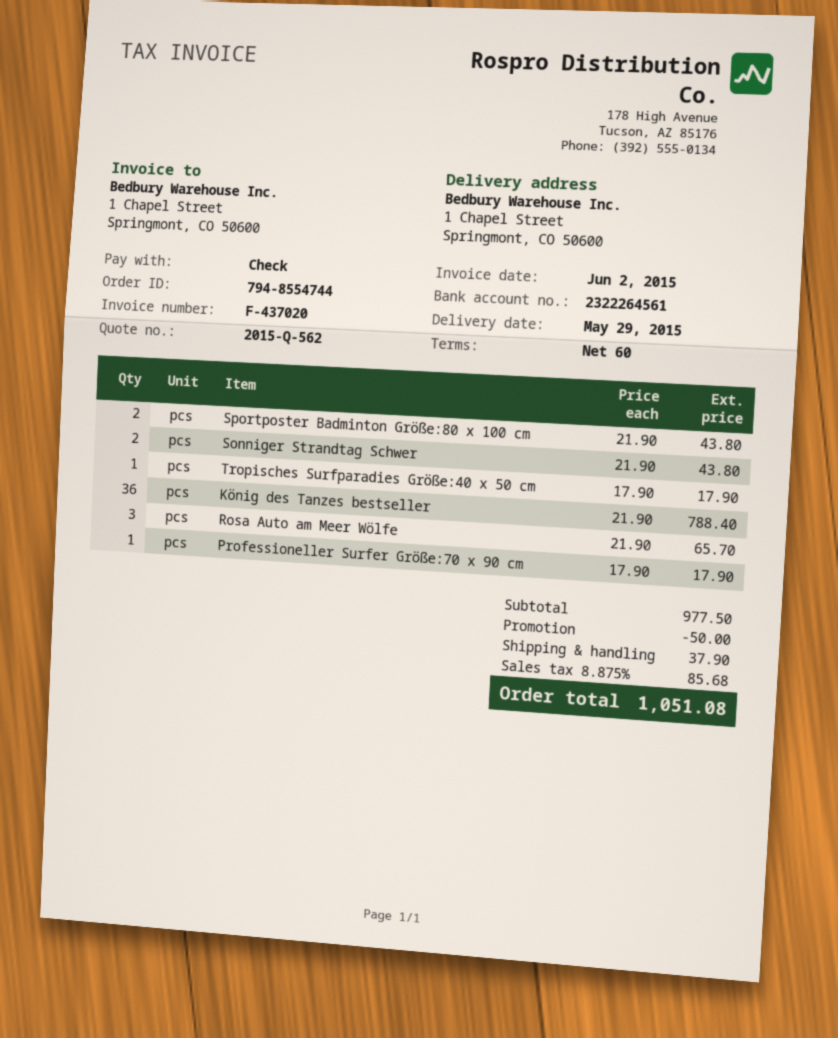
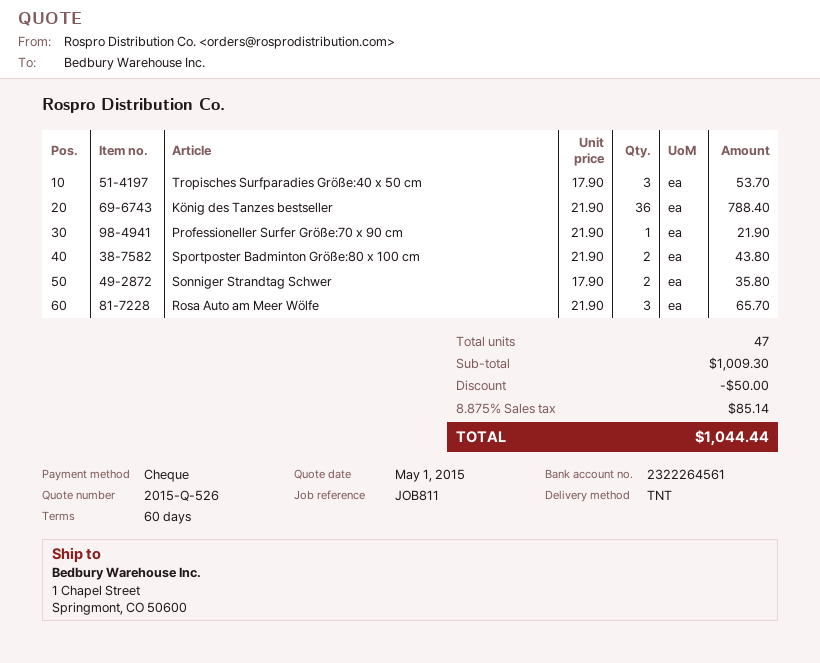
quote number: 2015-Q-562 -> 2015-Q-526
Sonniger Strandtag Schwer: 2 x 21.90 = 43.80 -> 2 x 17.90 = 35.80
Tropisches Surfparadies Größe:40 x 50 cm: 1 x 17.90 = 17.90 -> 3 x 17.90 = 53.70
Professioneller Surfer Größe:70 x 90 cm: 1 x 17.90 = 17.90 -> 1 x 21.90 = 21.90
subtotal: 977.50 -> 1009.30
shipping: 37.90 -> none
tax: 8.875% = 85.68 -> 8.875% = 85.14
total: 1051.08 -> 1044.44

